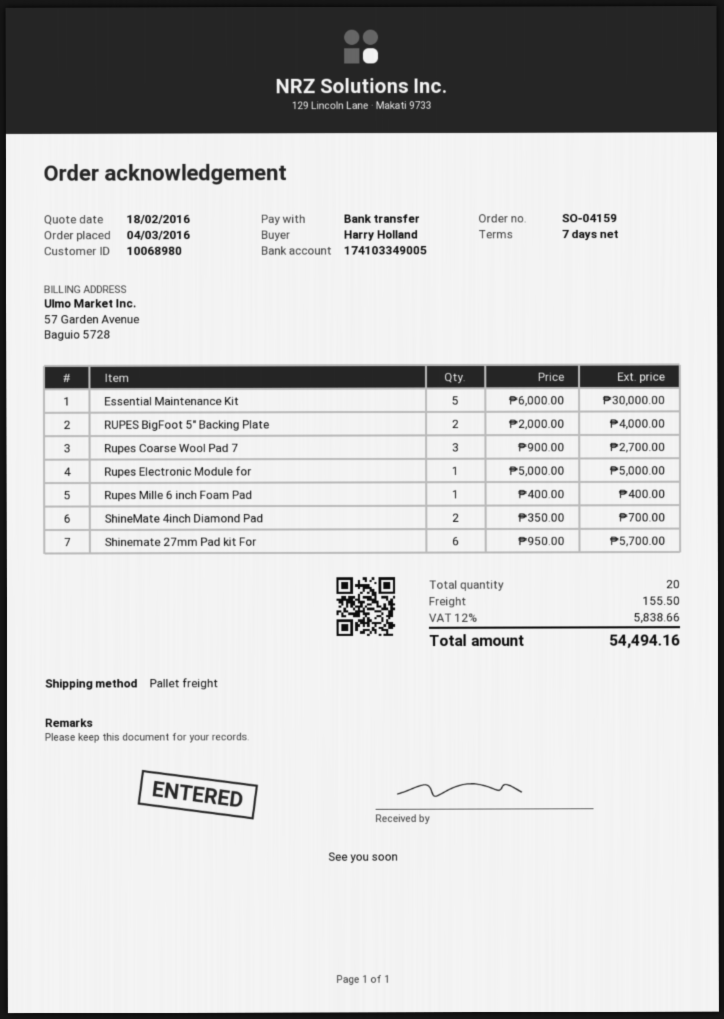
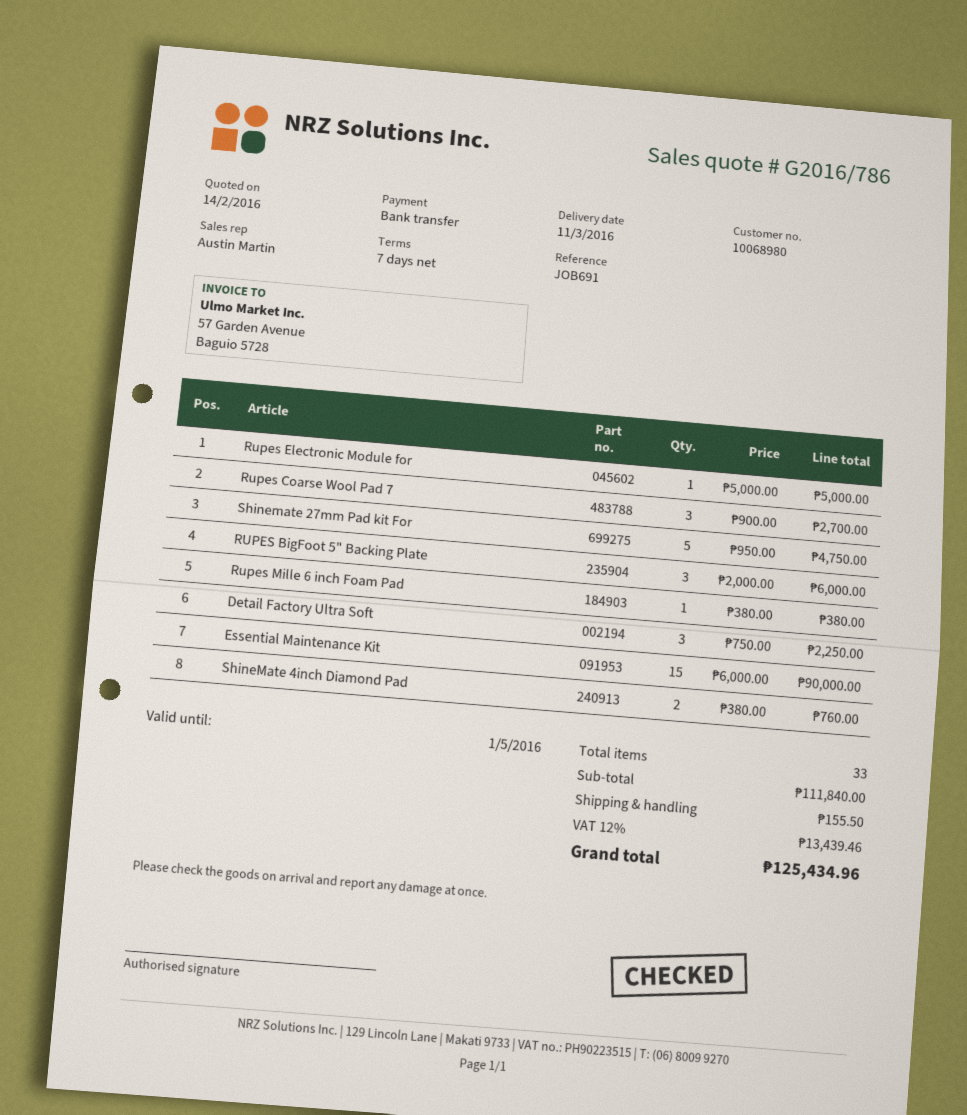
quote date: 2016-02-18 -> 2016-02-14
Essential Maintenance Kit: 5 x 6000.00 = 30000.00 -> 15 x 6000.00 = 90000.00
RUPES BigFoot 5" Backing Plate: 2 x 2000.00 = 4000.00 -> 3 x 2000.00 = 6000.00
Rupes Mille 6 inch Foam Pad: 1 x 400.00 = 400.00 -> 1 x 380.00 = 380.00
ShineMate 4inch Diamond Pad: 2 x 350.00 = 700.00 -> 2 x 380.00 = 760.00
Shinemate 27mm Pad kit For: 6 x 950.00 = 5700.00 -> 5 x 950.00 = 4750.00
Detail Factory Ultra Soft: none -> 3 x 750.00 = 2250.00
total quantity: 20 -> 33
tax: 12% = 5838.66 -> 12% = 13439.46
total: 54494.16 -> 125434.96

